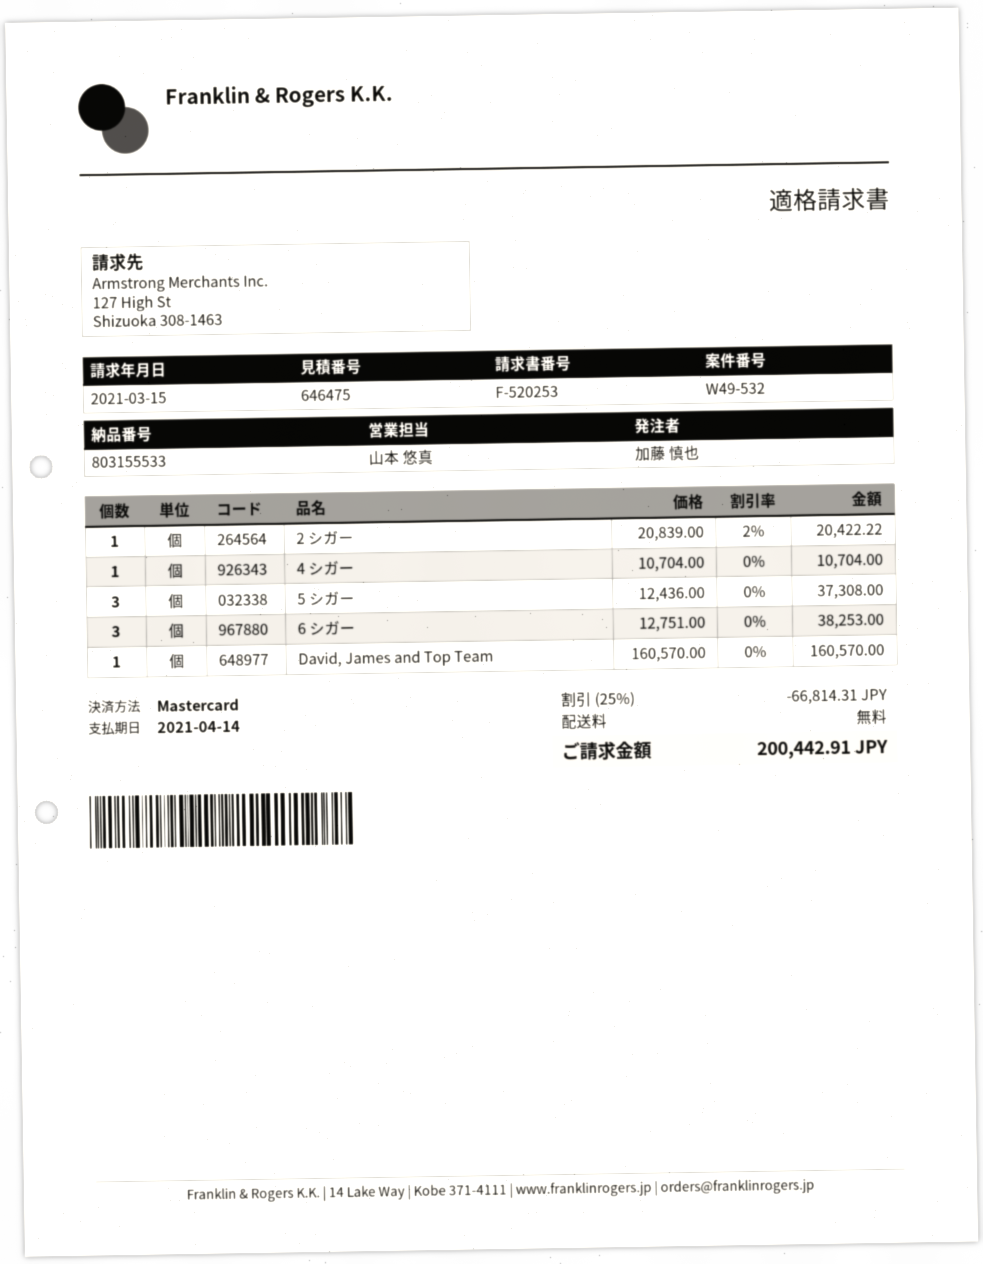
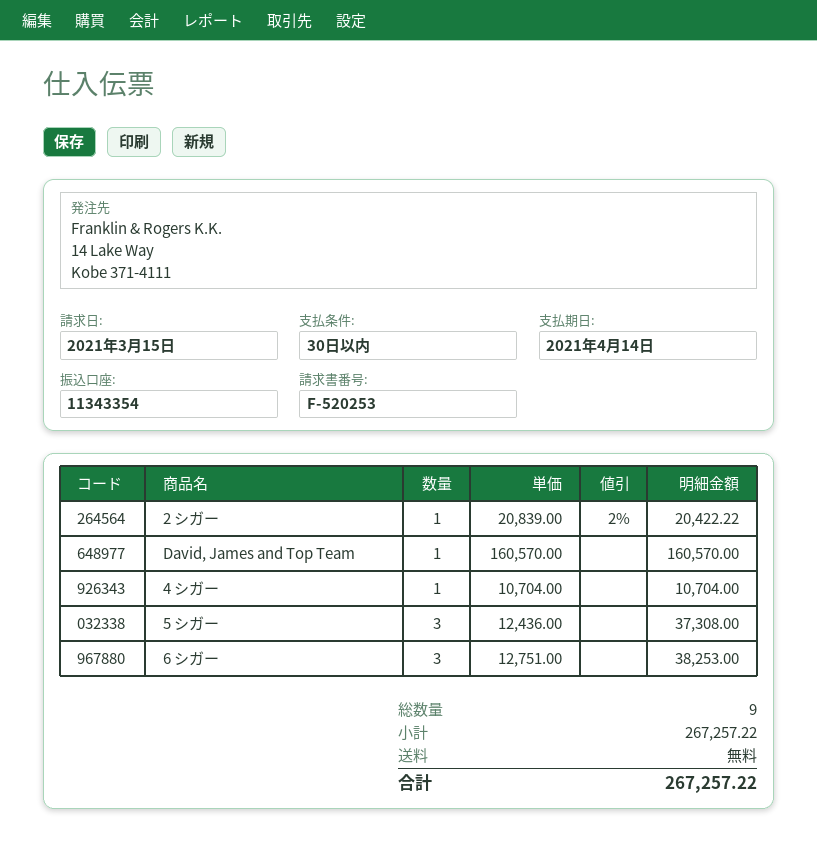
discount: 25% = 66814.31 -> none
total: 200442.91 -> 267257.22

